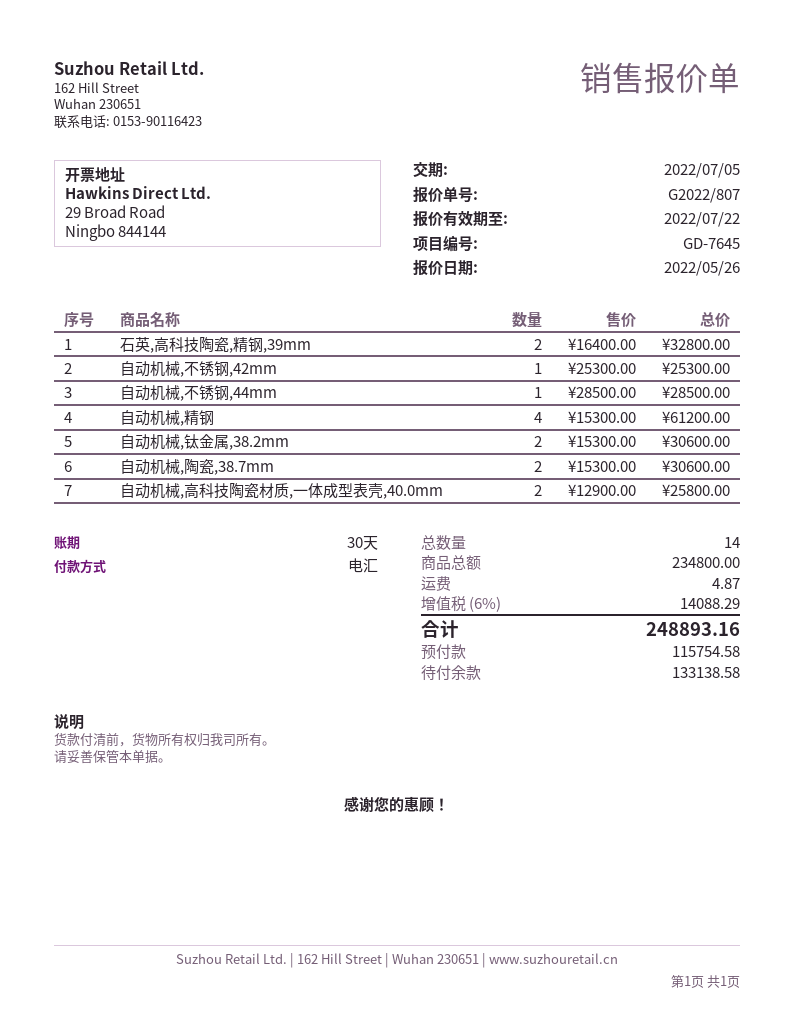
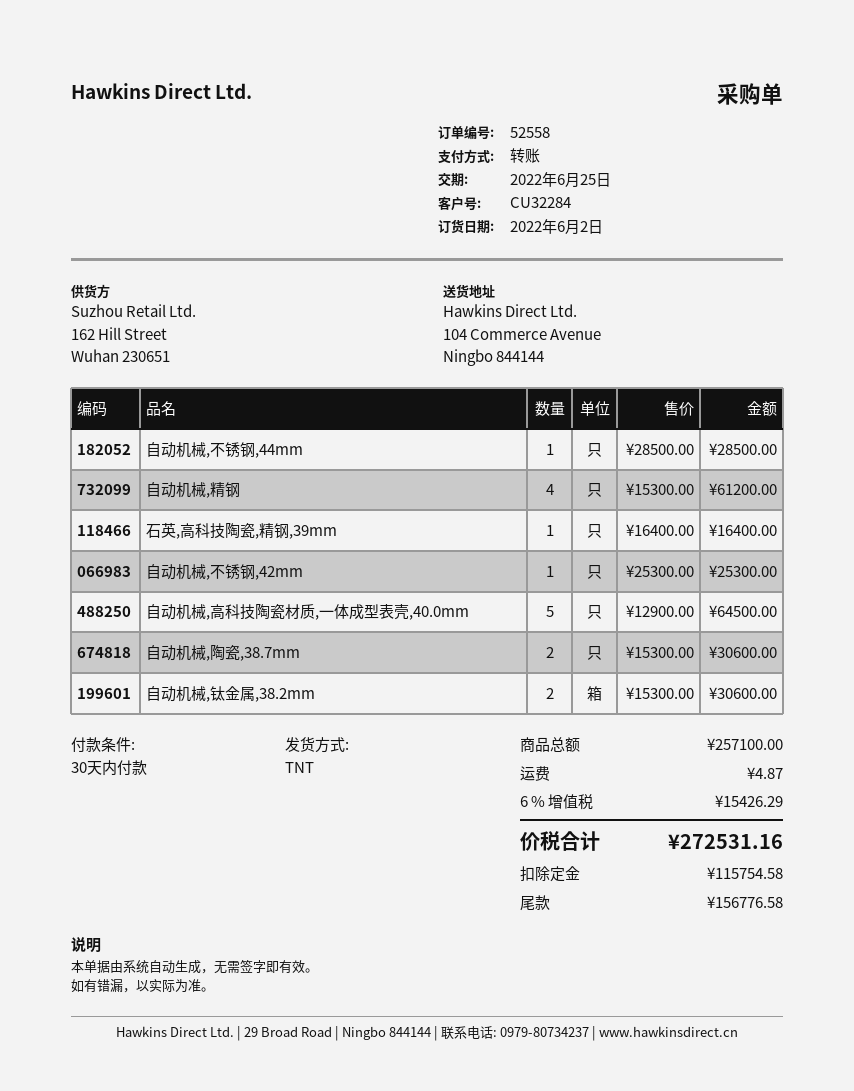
delivery date: 2022-07-05 -> 2022-06-25
石英,高科技陶瓷,精钢,39mm: 2 x 16400.00 = 32800.00 -> 1 x 16400.00 = 16400.00
自动机械,高科技陶瓷材质,一体成型表壳,40.0mm: 2 x 12900.00 = 25800.00 -> 5 x 12900.00 = 64500.00
subtotal: 234800.00 -> 257100.00
tax: 6% = 14088.29 -> 6% = 15426.29
total: 248893.16 -> 272531.16
balance: 133138.58 -> 156776.58

